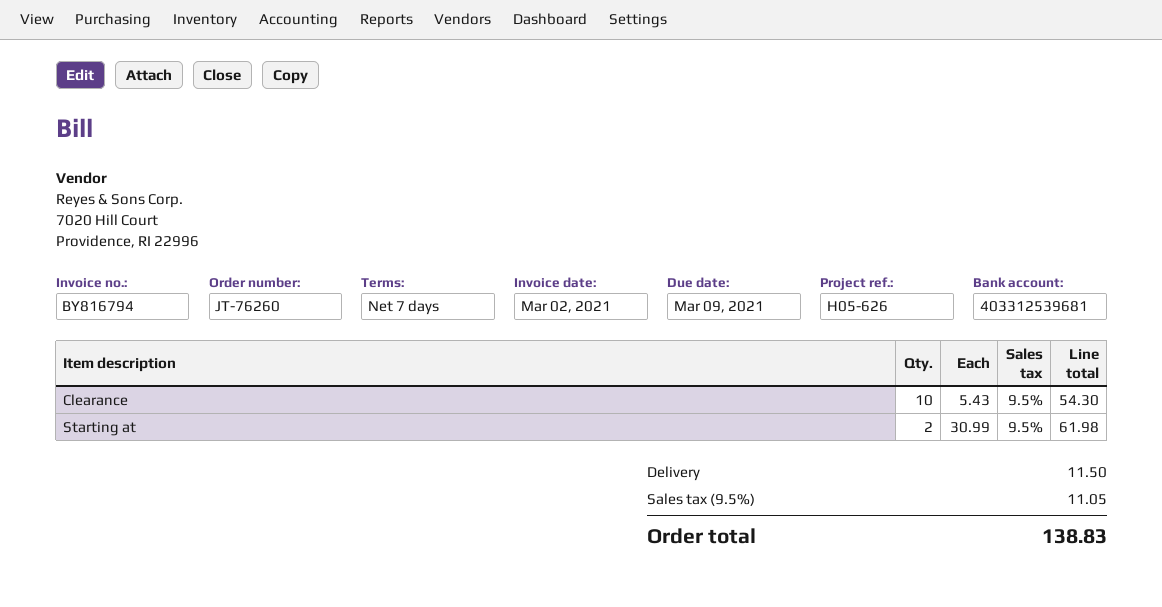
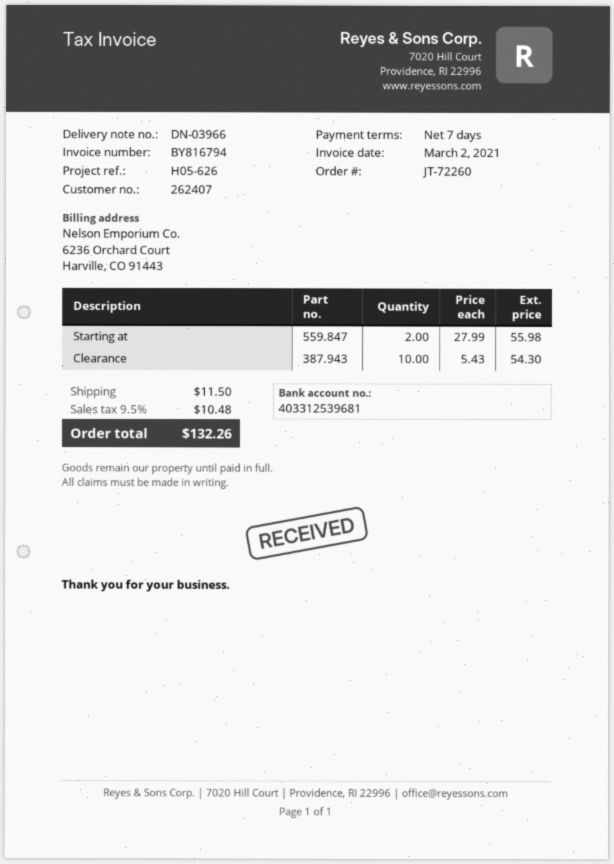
order number: JT-76260 -> JT-72260
Starting at: 2 x 30.99 = 61.98 -> 2 x 27.99 = 55.98
tax: 9.5% = 11.05 -> 9.5% = 10.48
total: 138.83 -> 132.26

